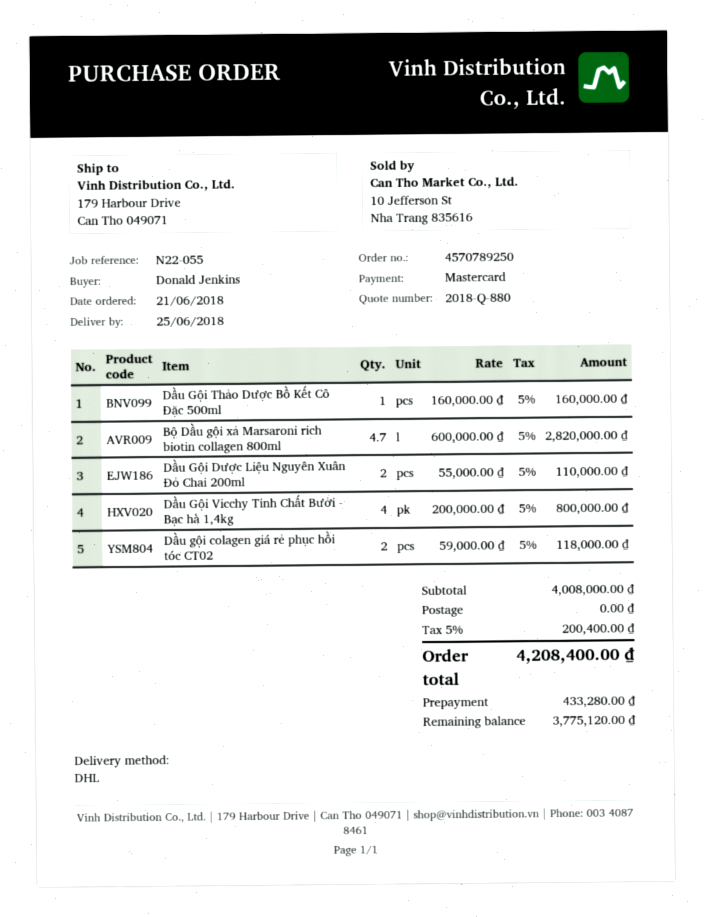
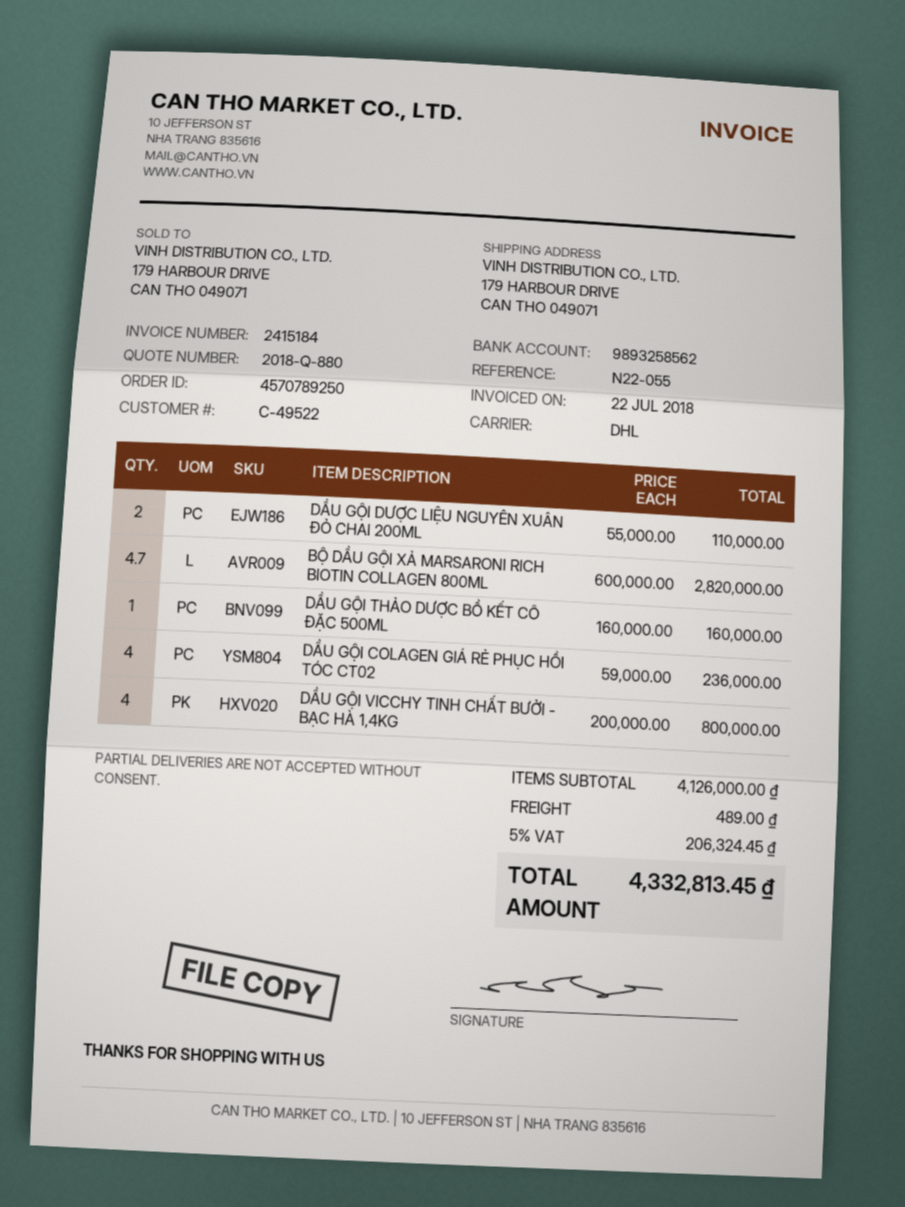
Dầu gội colagen giá rẻ phục hồi tóc CT02: 2 x 59000.00 = 118000.00 -> 4 x 59000.00 = 236000.00
subtotal: 4008000.00 -> 4126000.00
shipping: 0.00 -> 489.00
tax: 5% = 200400.00 -> 5% = 206324.45
total: 4208400.00 -> 4332813.45

